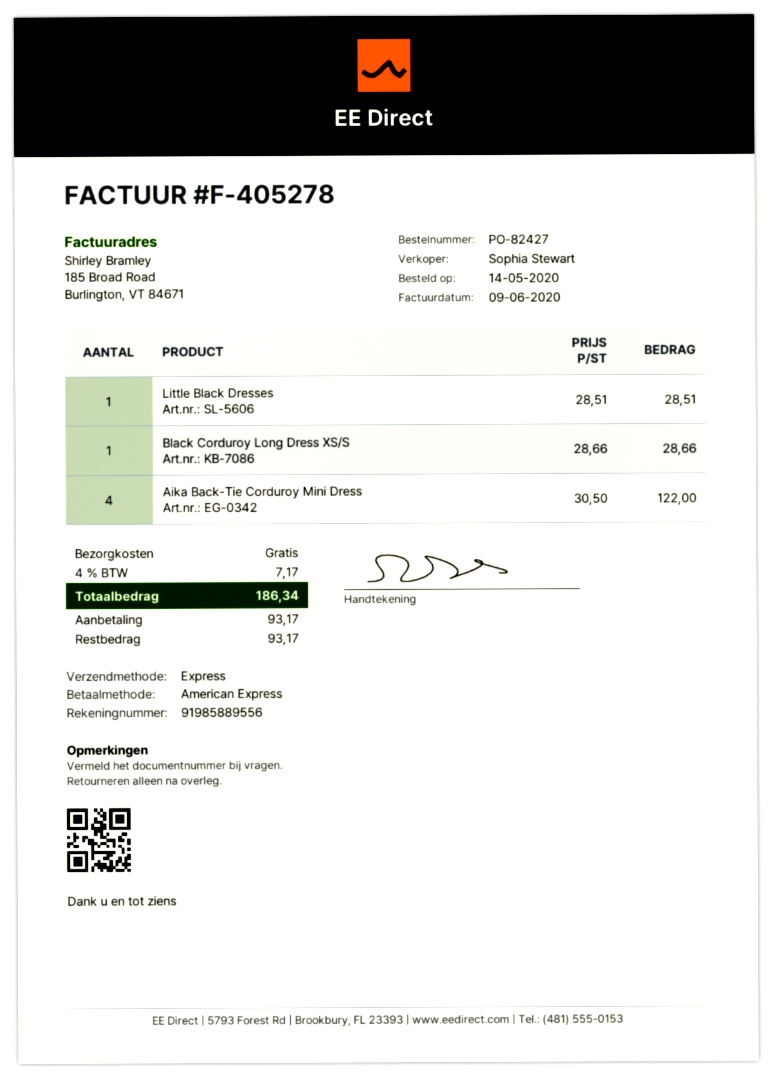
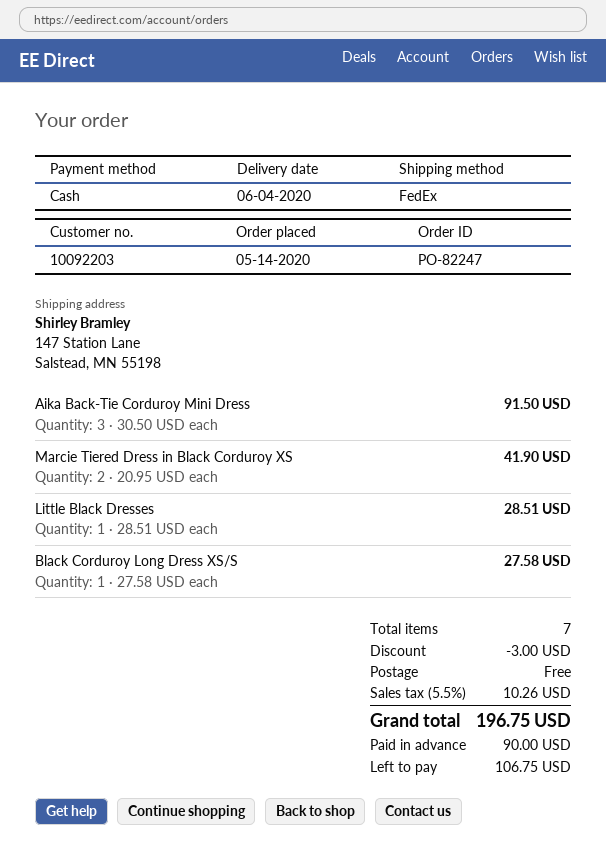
order number: PO-82427 -> PO-82247
payment method: American Express -> cash
shipping method: express -> FedEx
Black Corduroy Long Dress XS/S: 1 x 28.66 = 28.66 -> 1 x 27.58 = 27.58
Aika Back-Tie Corduroy Mini Dress: 4 x 30.50 = 122.00 -> 3 x 30.50 = 91.50
Marcie Tiered Dress in Black Corduroy XS: none -> 2 x 20.95 = 41.90
discount: none -> 3.00
tax: 4% = 7.17 -> 5.5% = 10.26
total: 186.34 -> 196.75
deposit: 93.17 -> 90.00
balance: 93.17 -> 106.75

